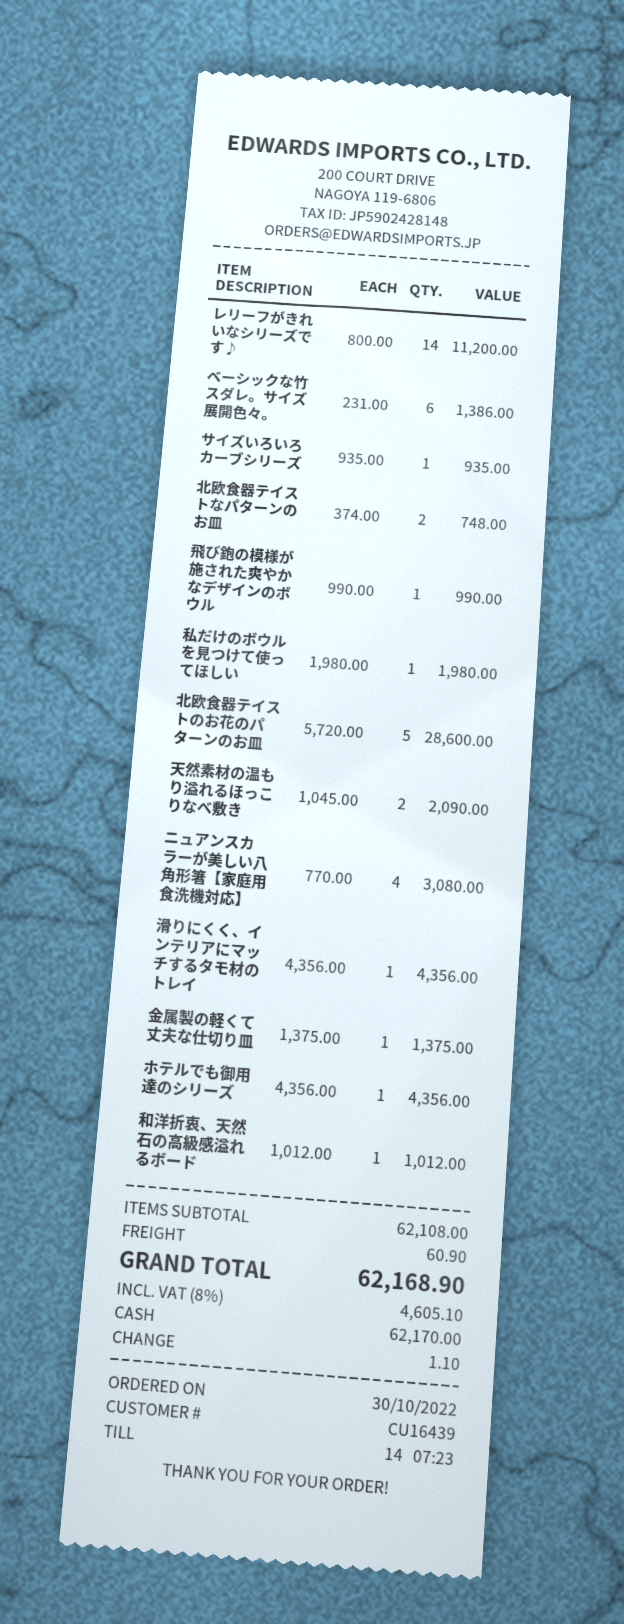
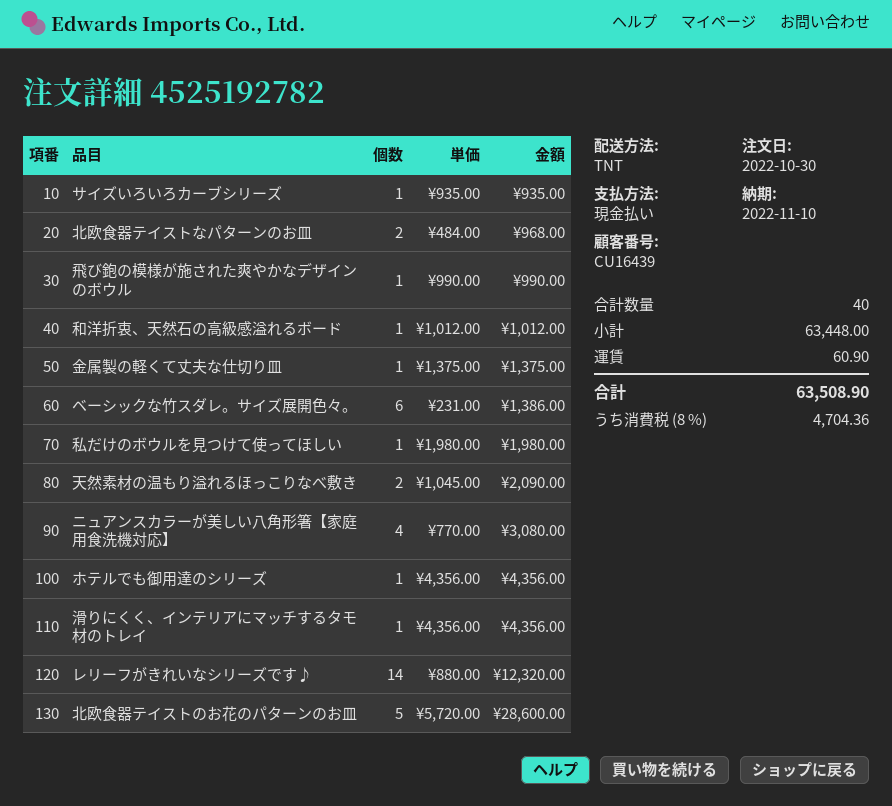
レリーフがきれいなシリーズです♪: 14 x 800.00 = 11200.00 -> 14 x 880.00 = 12320.00
北欧食器テイストなパターンのお皿: 2 x 374.00 = 748.00 -> 2 x 484.00 = 968.00
subtotal: 62108.00 -> 63448.00
tax: 8% = 4605.10 -> 8% = 4704.36
total: 62168.90 -> 63508.90

